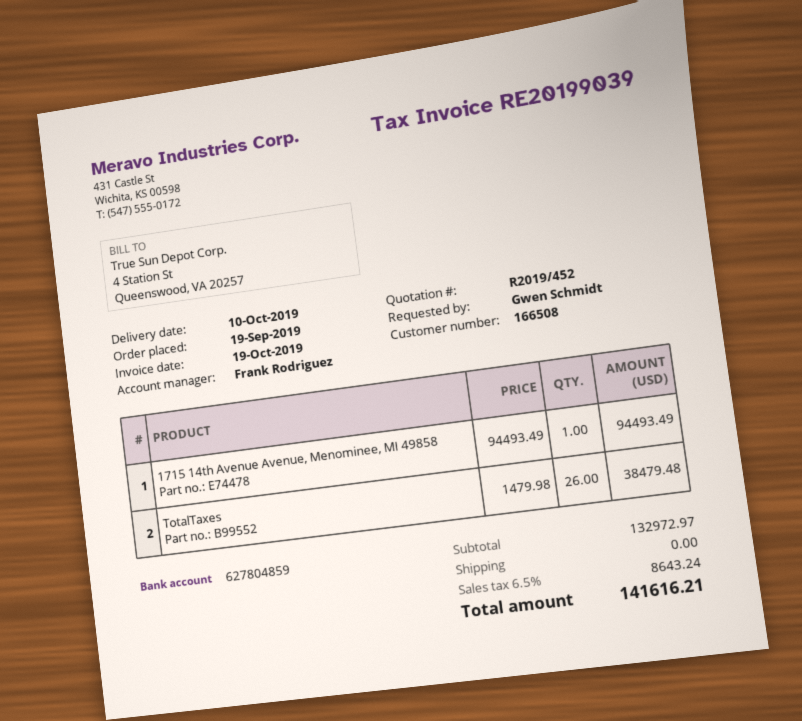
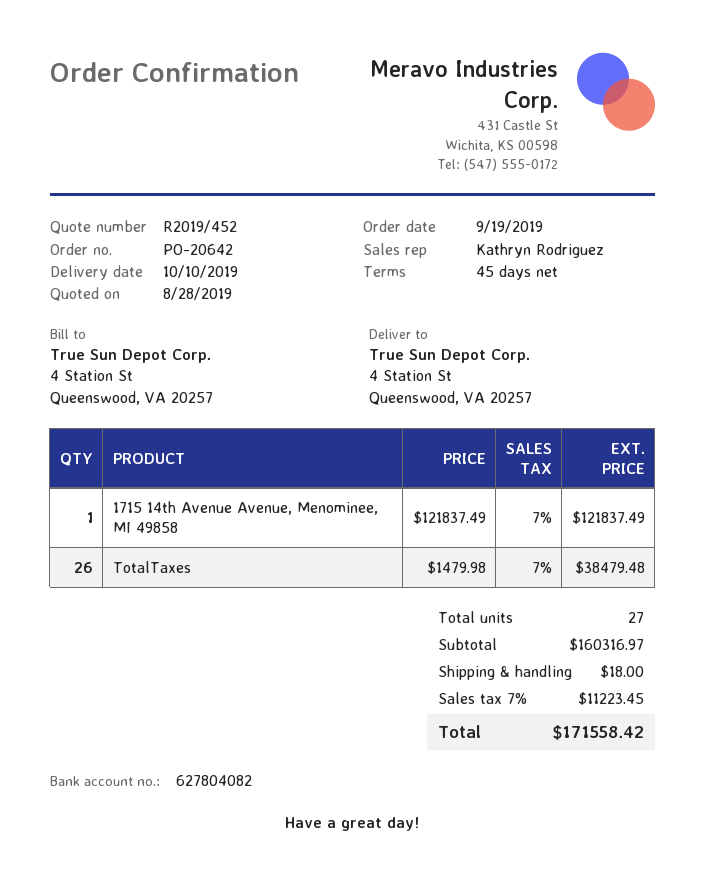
sales rep: Frank Rodriguez -> Kathryn Rodriguez
bank account: 627804859 -> 627804082
1715 14th Avenue Avenue, Menominee, MI 49858: 1 x 94493.49 = 94493.49 -> 1 x 121837.49 = 121837.49
subtotal: 132972.97 -> 160316.97
shipping: 0.00 -> 18.00
tax: 6.5% = 8643.24 -> 7% = 11223.45
total: 141616.21 -> 171558.42

